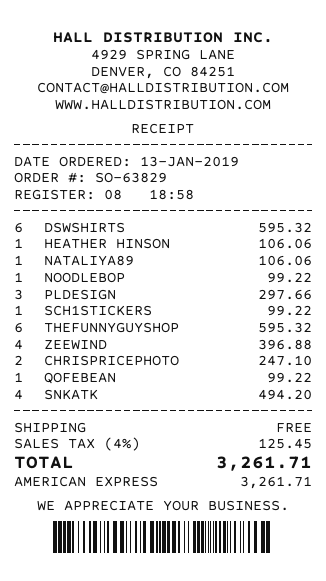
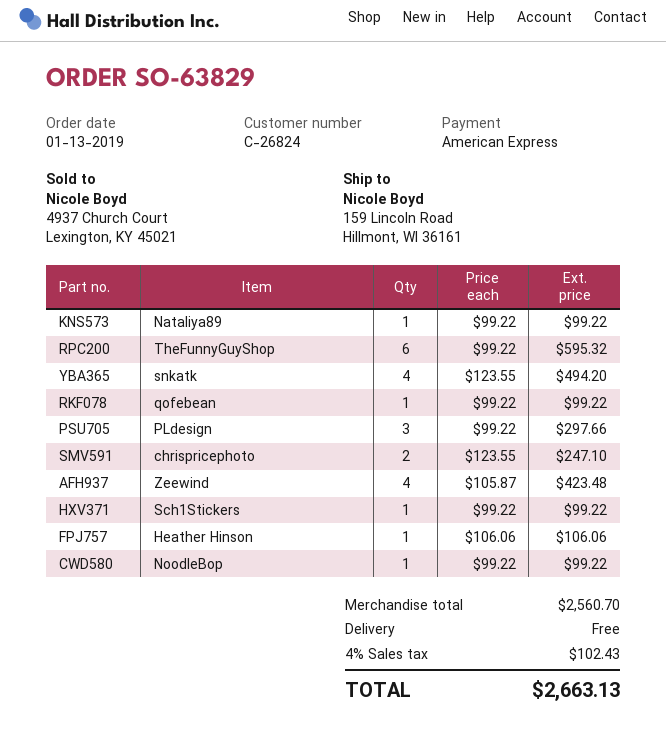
DSWSHIRTS: 6 for 595.32 -> none
NATALIYA89: 1 for 106.06 -> 1 for 99.22
ZEEWIND: 4 for 396.88 -> 4 for 423.48
tax: 4% = 125.45 -> 4% = 102.43
total: 3261.71 -> 2663.13

